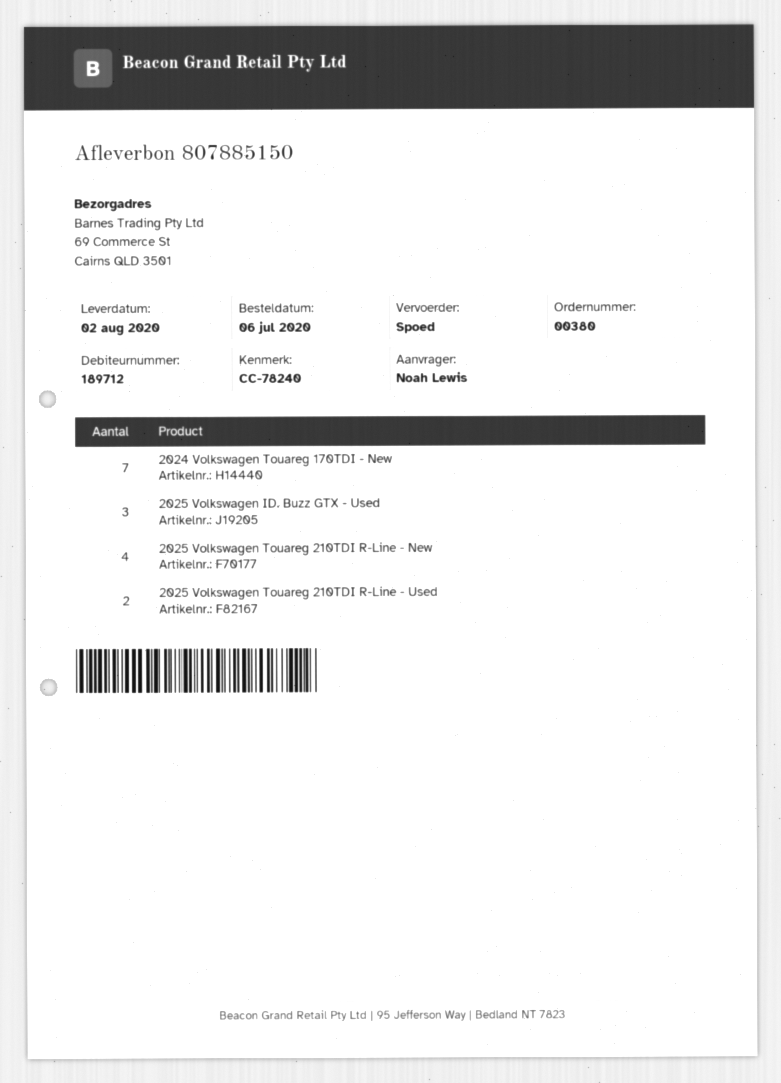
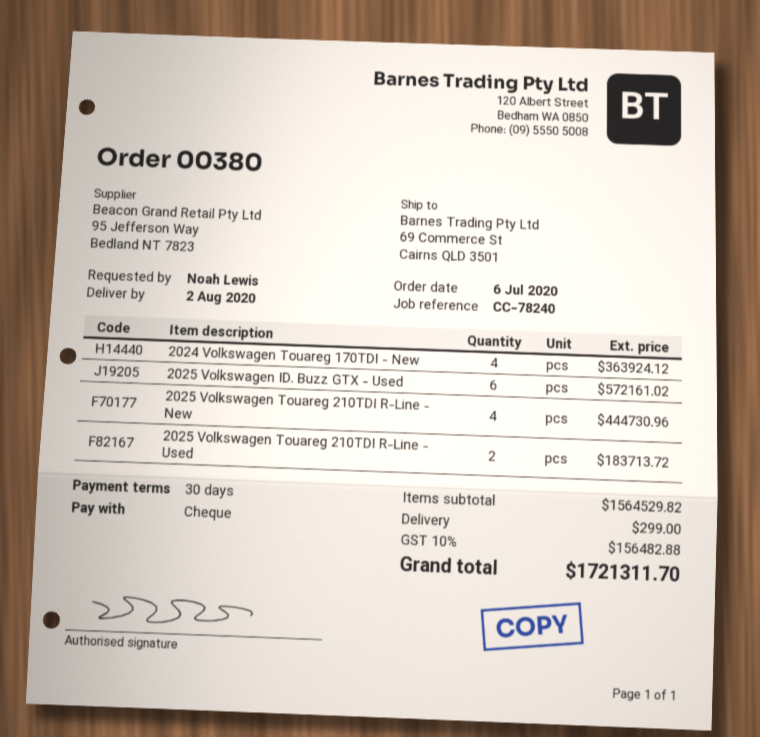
2024 Volkswagen Touareg 170TDI - New: 7 -> 4
2025 Volkswagen ID. Buzz GTX - Used: 3 -> 6

